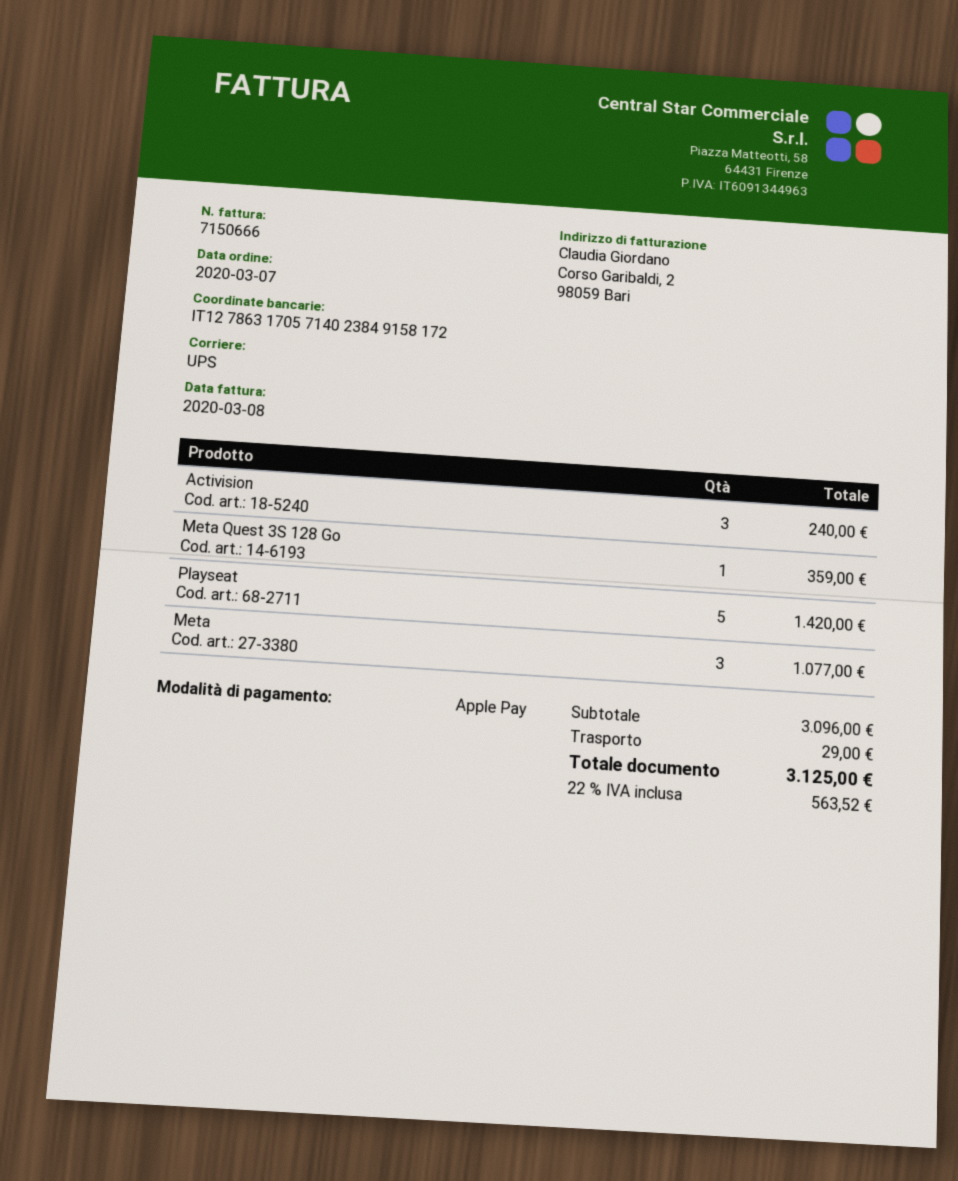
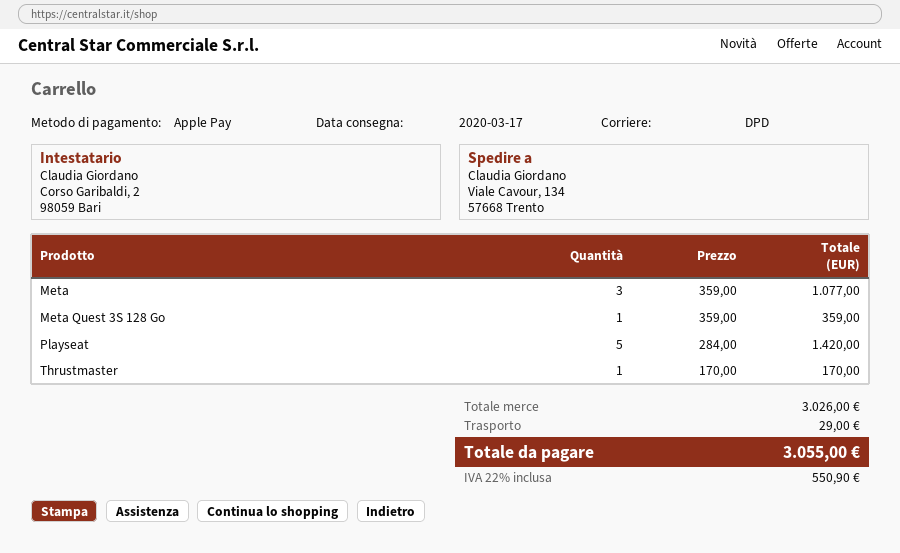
shipping method: UPS -> DPD
Activision: 3 for 240.00 -> none
Thrustmaster: none -> 1 for 170.00
subtotal: 3096.00 -> 3026.00
tax: 22% = 563.52 -> 22% = 550.90
total: 3125.00 -> 3055.00

